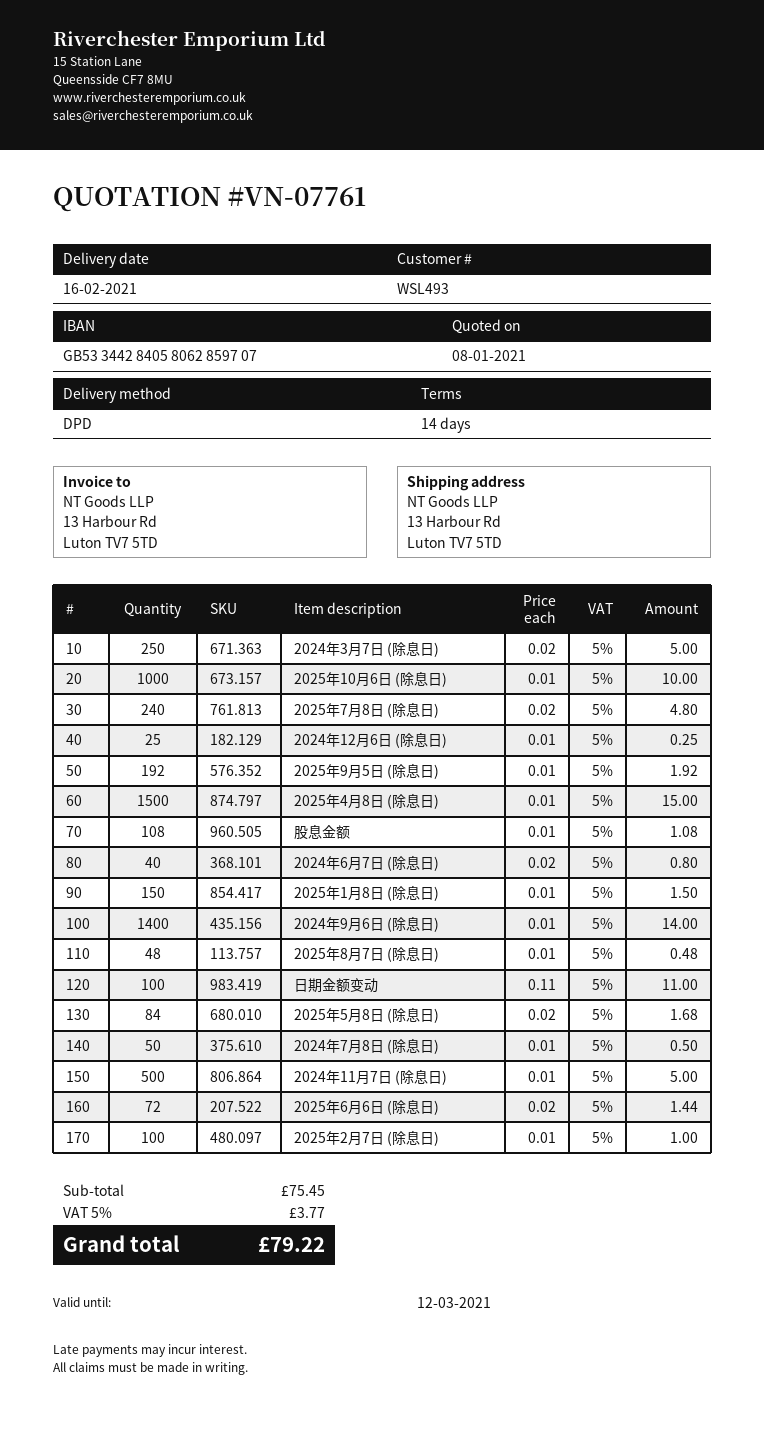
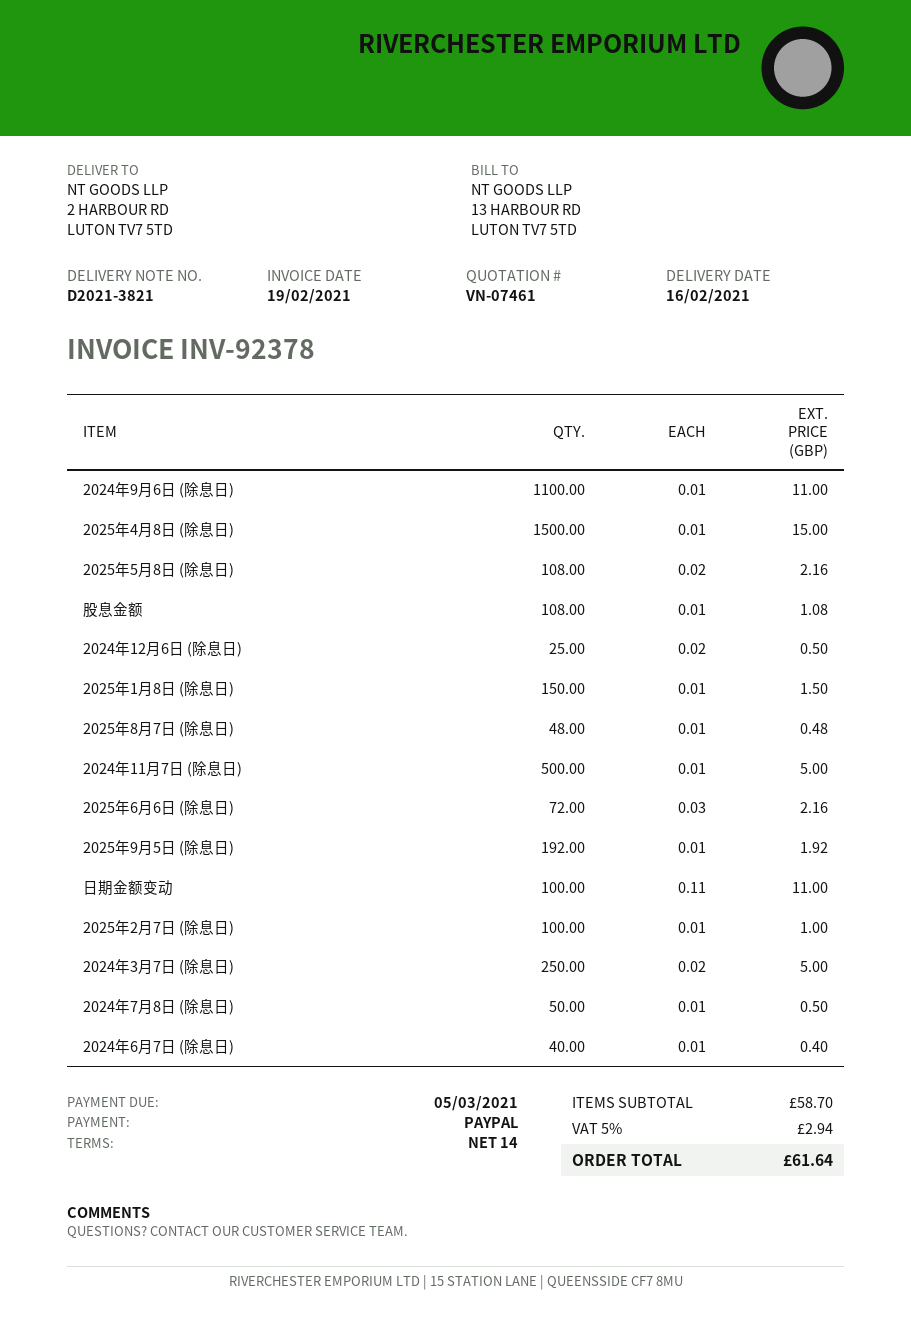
quote number: VN-07761 -> VN-07461
ship to: 13 Harbour Rd, Luton TV7 5TD -> 2 HARBOUR RD, LUTON TV7 5TD
2025年10月6日 (除息日): 1000 x 0.01 = 10.00 -> none
2025年7月8日 (除息日): 240 x 0.02 = 4.80 -> none
2024年12月6日 (除息日): 25 x 0.01 = 0.25 -> 25 x 0.02 = 0.50
2024年6月7日 (除息日): 40 x 0.02 = 0.80 -> 40 x 0.01 = 0.40
2024年9月6日 (除息日): 1400 x 0.01 = 14.00 -> 1100 x 0.01 = 11.00
2025年5月8日 (除息日): 84 x 0.02 = 1.68 -> 108 x 0.02 = 2.16
2025年6月6日 (除息日): 72 x 0.02 = 1.44 -> 72 x 0.03 = 2.16
subtotal: 75.45 -> 58.70
tax: 5% = 3.77 -> 5% = 2.94
total: 79.22 -> 61.64

